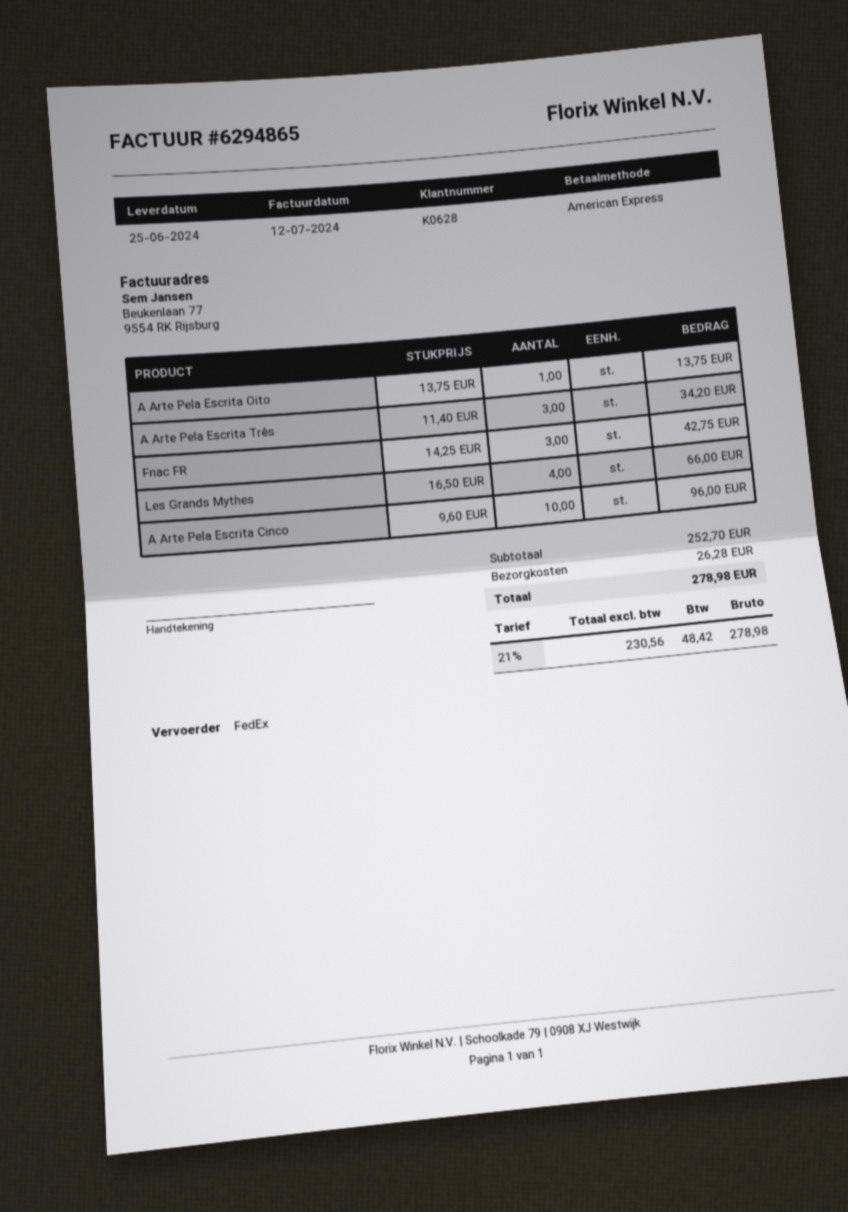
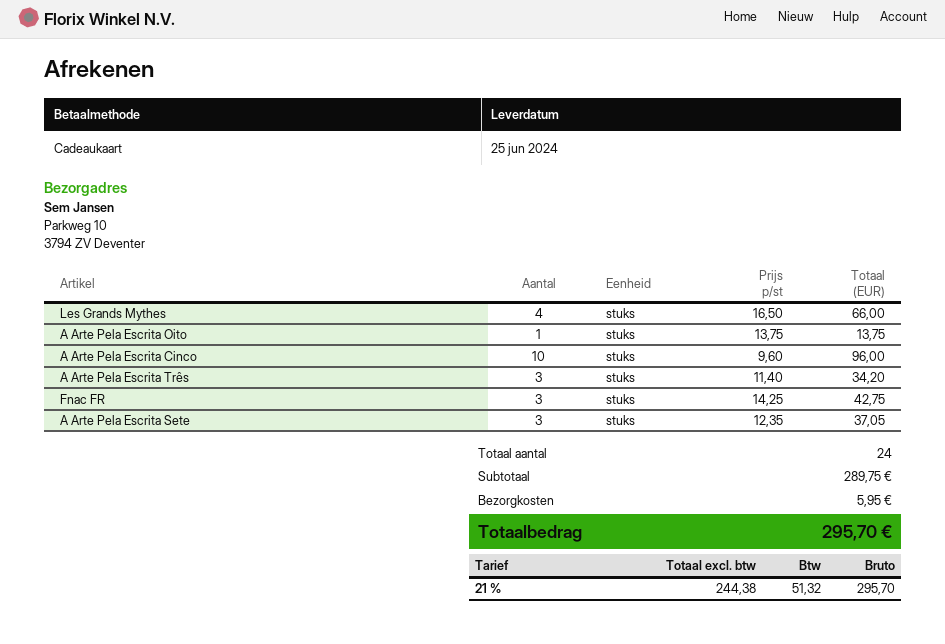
payment method: American Express -> gift card
A Arte Pela Escrita Sete: none -> 3 x 12.35 = 37.05
subtotal: 252.70 -> 289.75
shipping: 26.28 -> 5.95
net: 230.56 -> 244.38
tax: 21% = 48.42 -> 21% = 51.32
total: 278.98 -> 295.70

